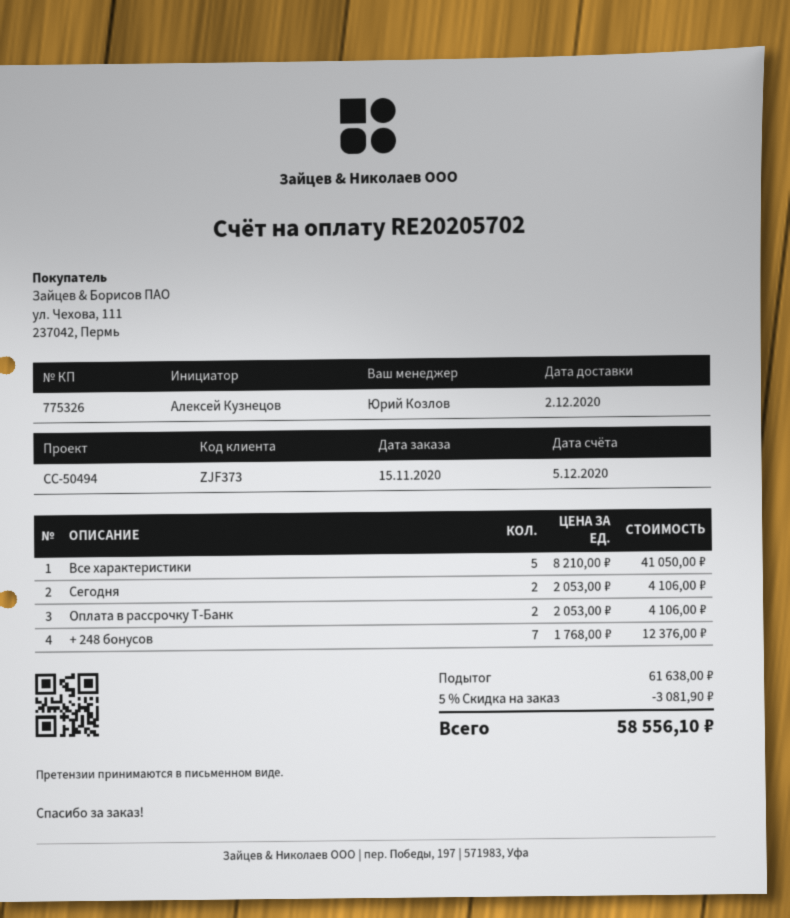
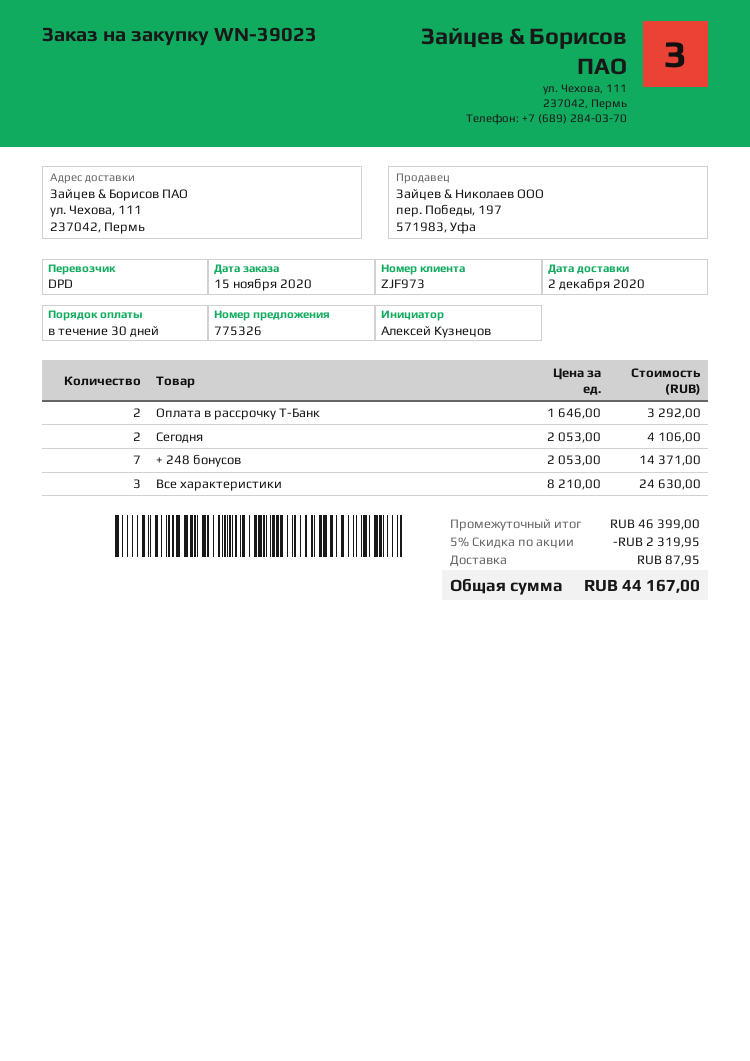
customer number: ZJF373 -> ZJF973
Все характеристики: 5 x 8210.00 = 41050.00 -> 3 x 8210.00 = 24630.00
Оплата в рассрочку Т-Банк: 2 x 2053.00 = 4106.00 -> 2 x 1646.00 = 3292.00
+ 248 бонусов: 7 x 1768.00 = 12376.00 -> 7 x 2053.00 = 14371.00
subtotal: 61638.00 -> 46399.00
discount: 5% = 3081.90 -> 5% = 2319.95
shipping: none -> 87.95
total: 58556.10 -> 44167.00

